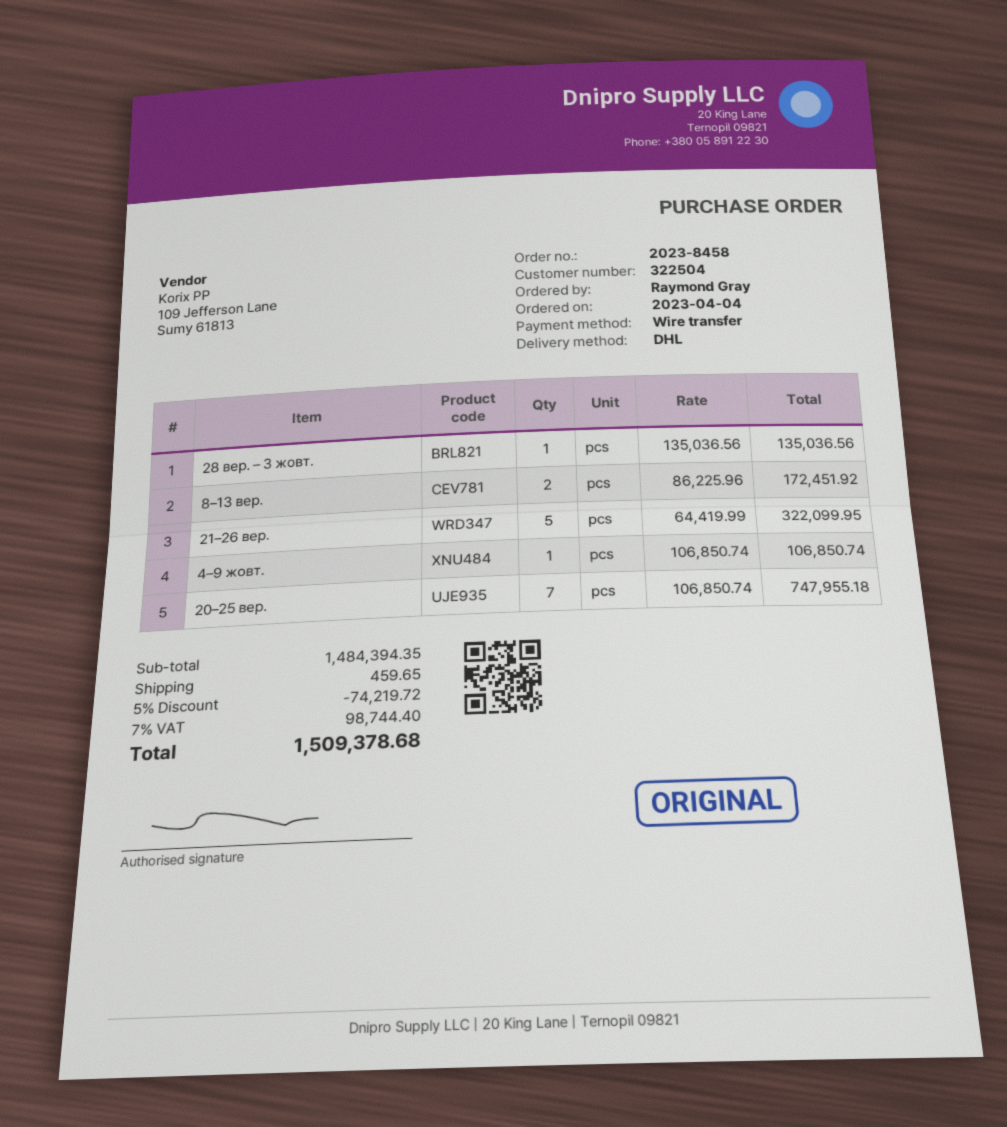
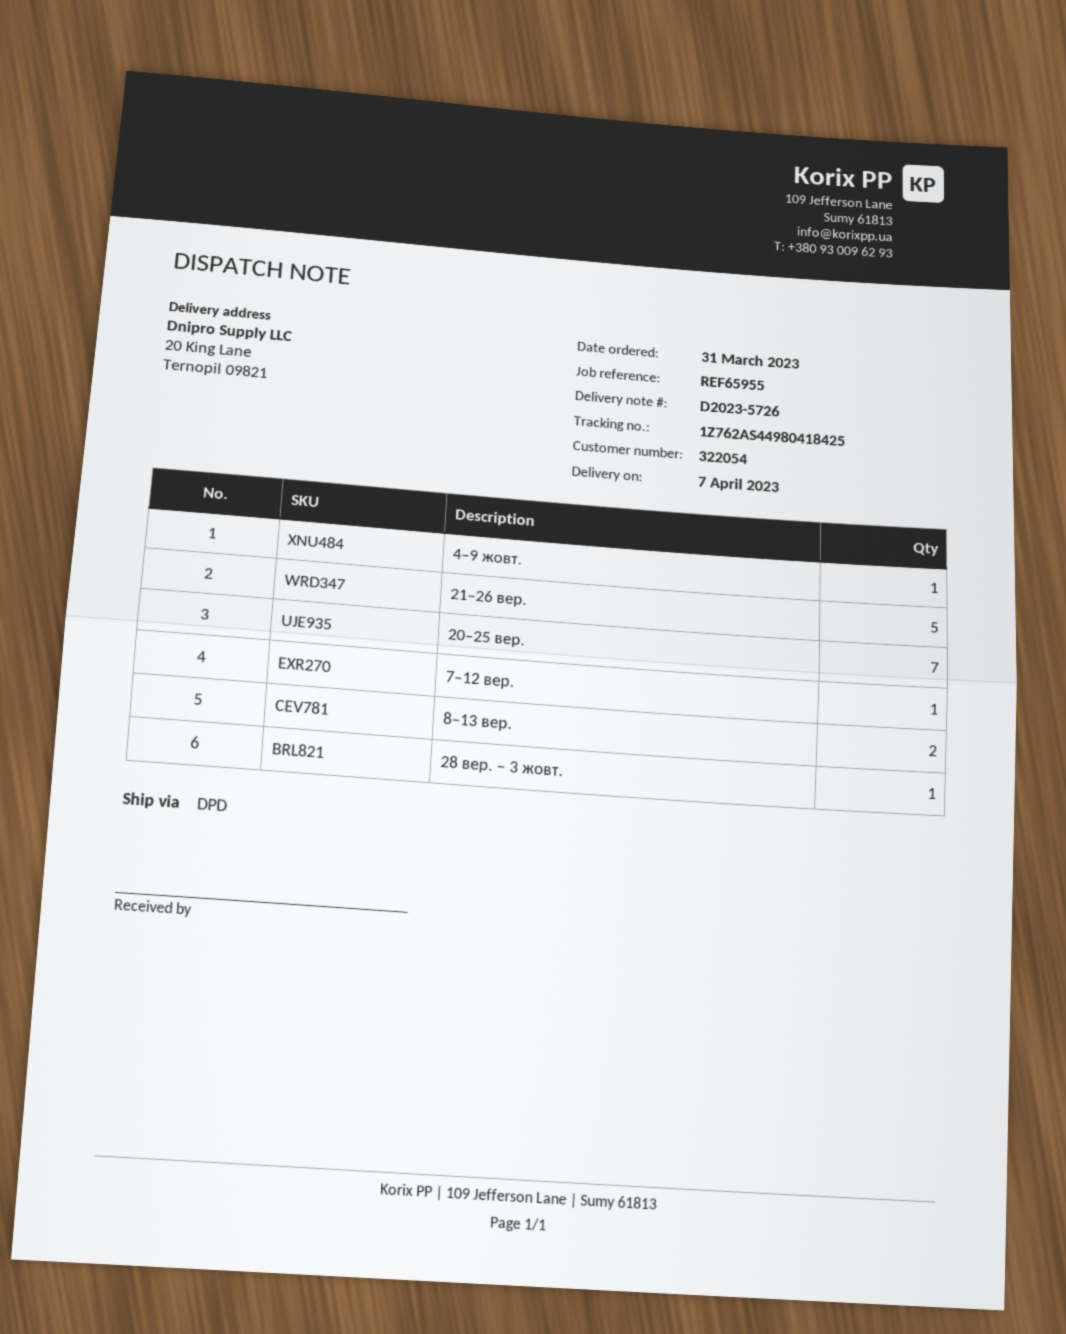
order date: 2023-04-04 -> 2023-03-31
customer number: 322504 -> 322054
shipping method: DHL -> DPD
7–12 вер.: none -> 1

